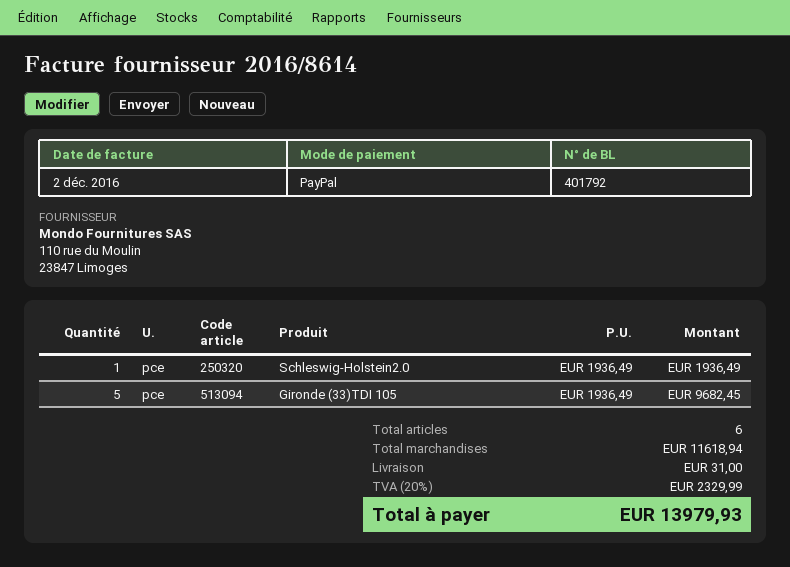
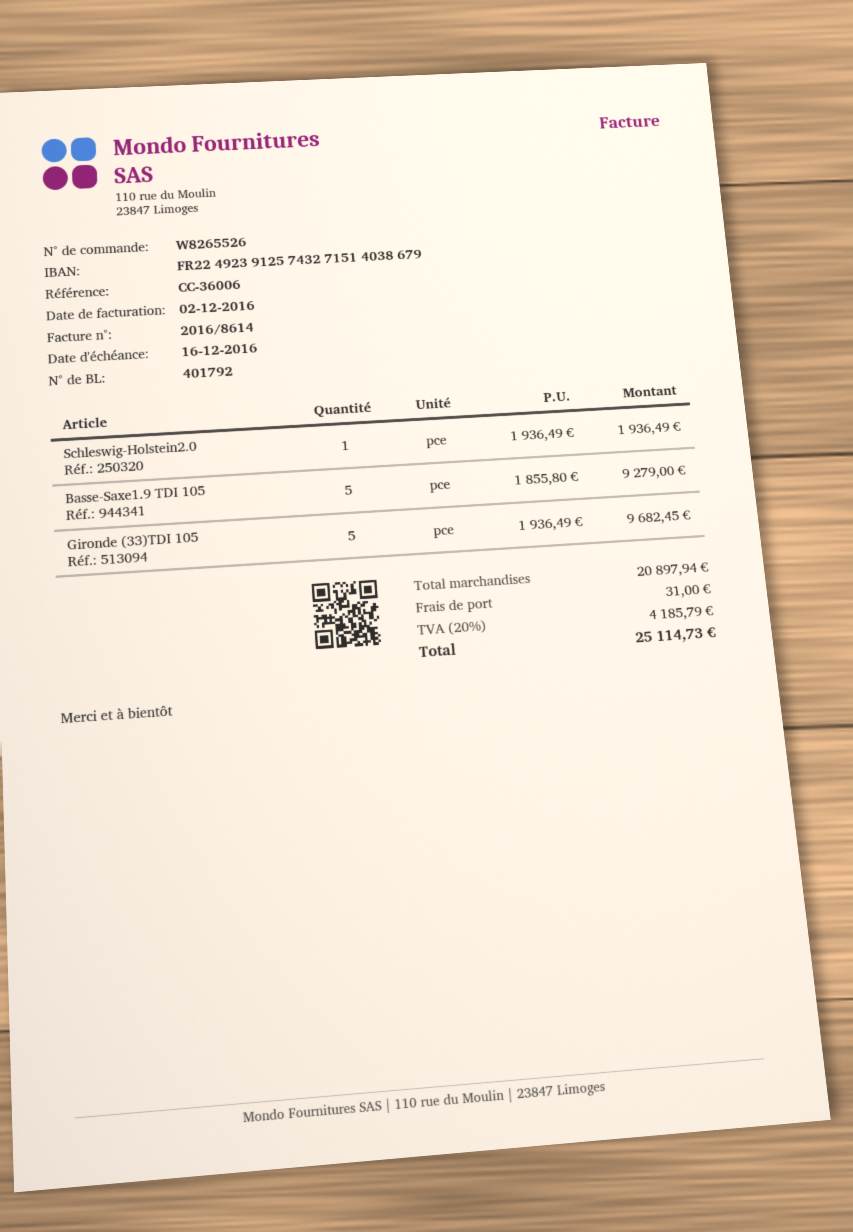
Basse-Saxe1.9 TDI 105: none -> 5 x 1855.80 = 9279.00
subtotal: 11618.94 -> 20897.94
tax: 20% = 2329.99 -> 20% = 4185.79
total: 13979.93 -> 25114.73

